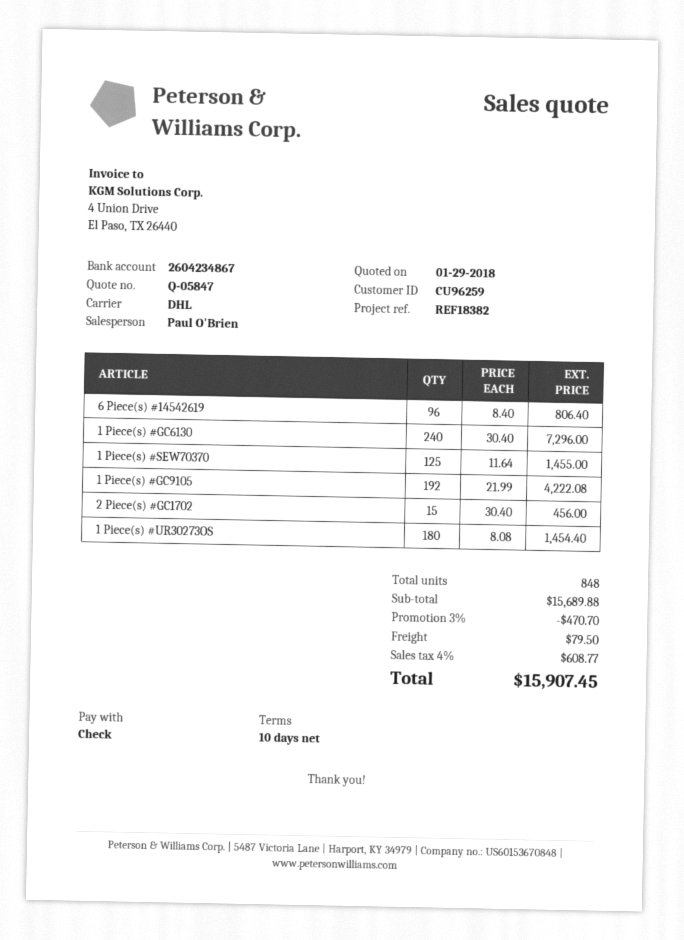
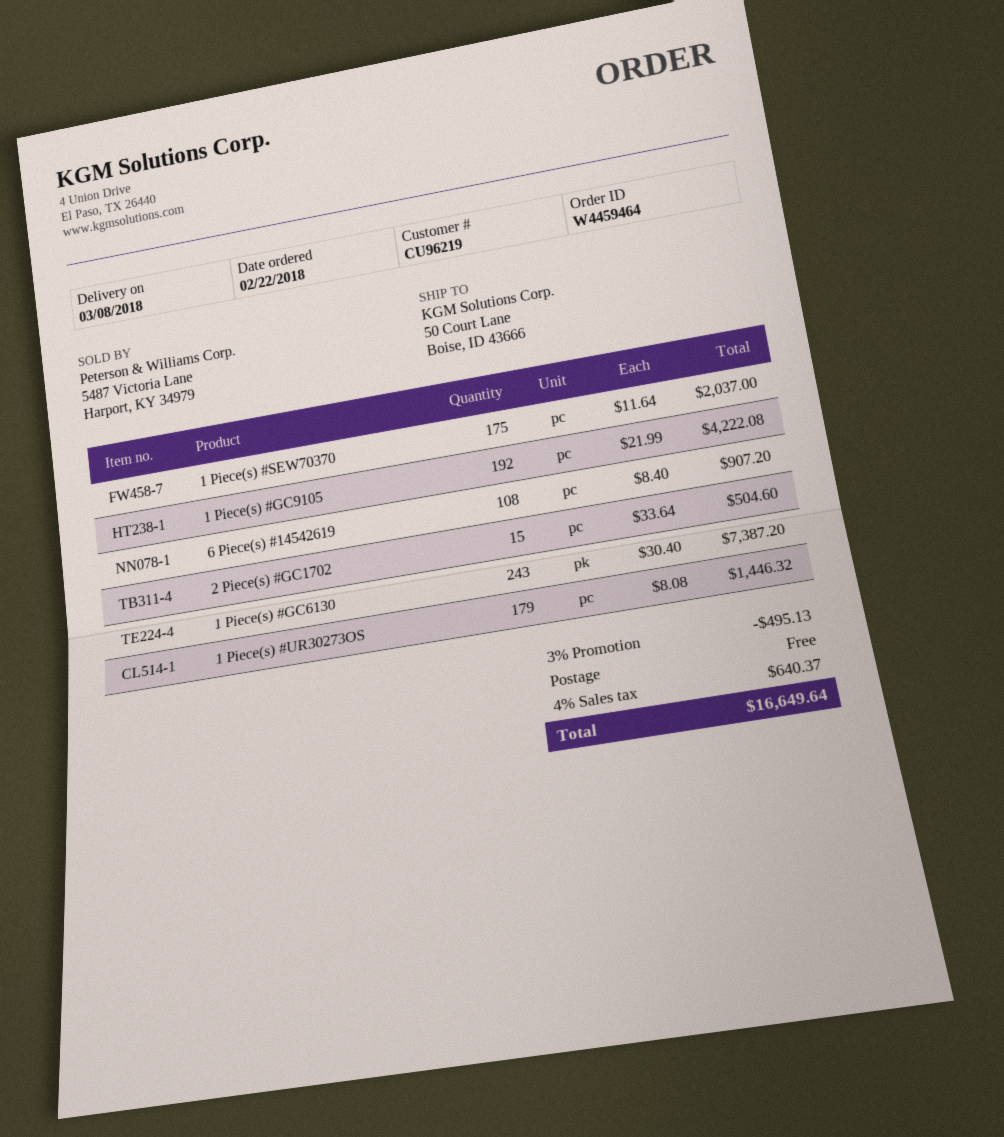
customer number: CU96259 -> CU96219
6 Piece(s) #14542619: 96 x 8.40 = 806.40 -> 108 x 8.40 = 907.20
1 Piece(s) #GC6130: 240 x 30.40 = 7296.00 -> 243 x 30.40 = 7387.20
1 Piece(s) #SEW70370: 125 x 11.64 = 1455.00 -> 175 x 11.64 = 2037.00
2 Piece(s) #GC1702: 15 x 30.40 = 456.00 -> 15 x 33.64 = 504.60
1 Piece(s) #UR30273OS: 180 x 8.08 = 1454.40 -> 179 x 8.08 = 1446.32
discount: 3% = 470.70 -> 3% = 495.13
shipping: 79.50 -> 0.00
tax: 4% = 608.77 -> 4% = 640.37
total: 15907.45 -> 16649.64

